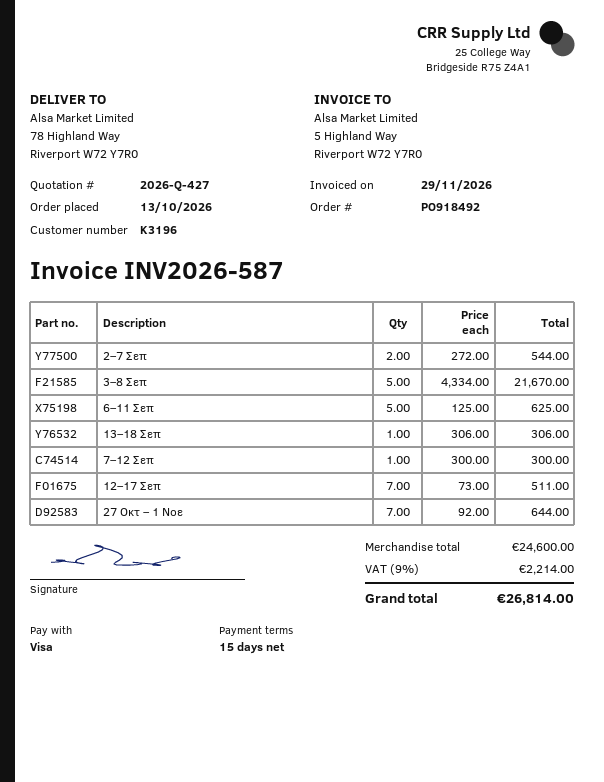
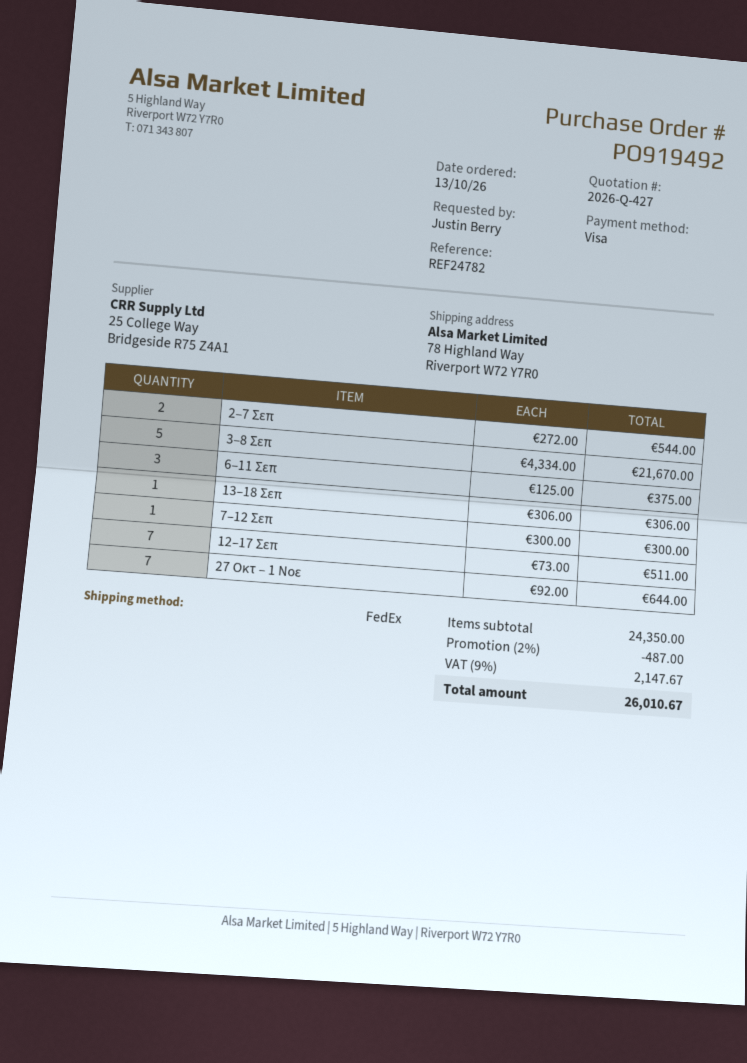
order number: PO918492 -> PO919492
6–11 Σεπ: 5 x 125.00 = 625.00 -> 3 x 125.00 = 375.00
subtotal: 24600.00 -> 24350.00
discount: none -> 2% = 487.00
tax: 9% = 2214.00 -> 9% = 2147.67
total: 26814.00 -> 26010.67

